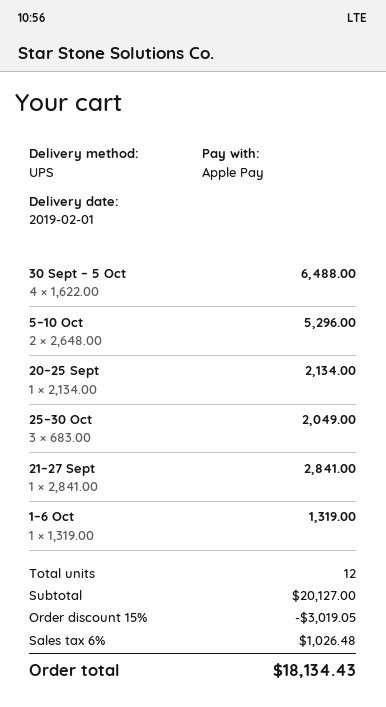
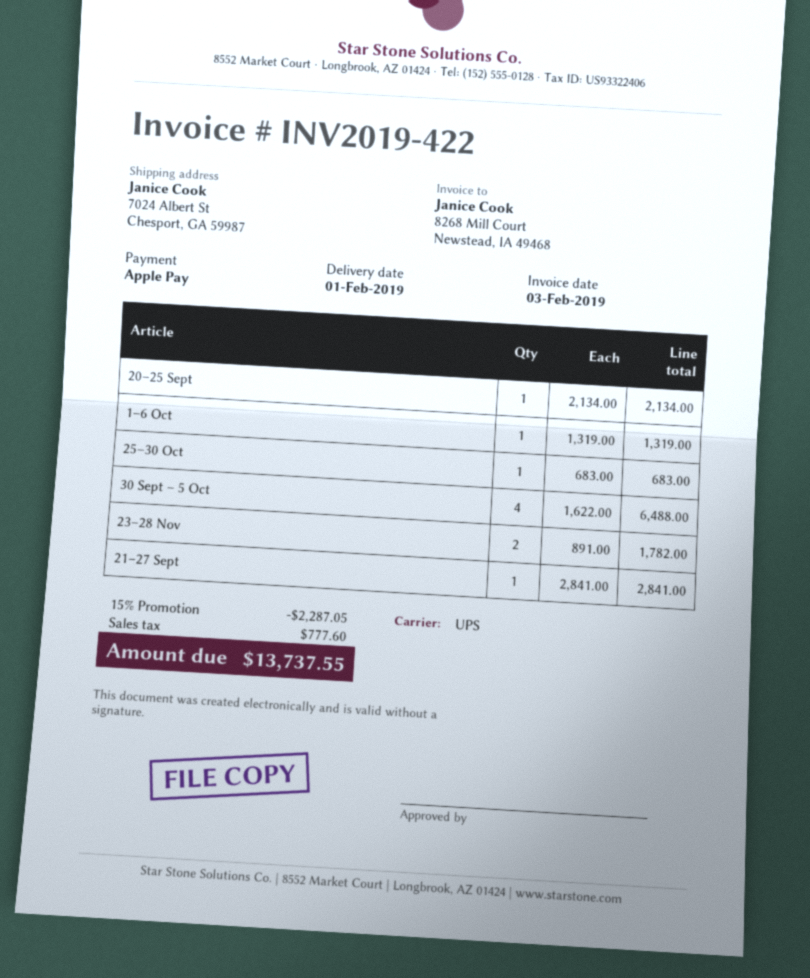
5–10 Oct: 2 x 2648.00 = 5296.00 -> none
25–30 Oct: 3 x 683.00 = 2049.00 -> 1 x 683.00 = 683.00
23–28 Nov: none -> 2 x 891.00 = 1782.00
discount: 15% = 3019.05 -> 15% = 2287.05
tax: 1026.48 -> 777.60
total: 18134.43 -> 13737.55

